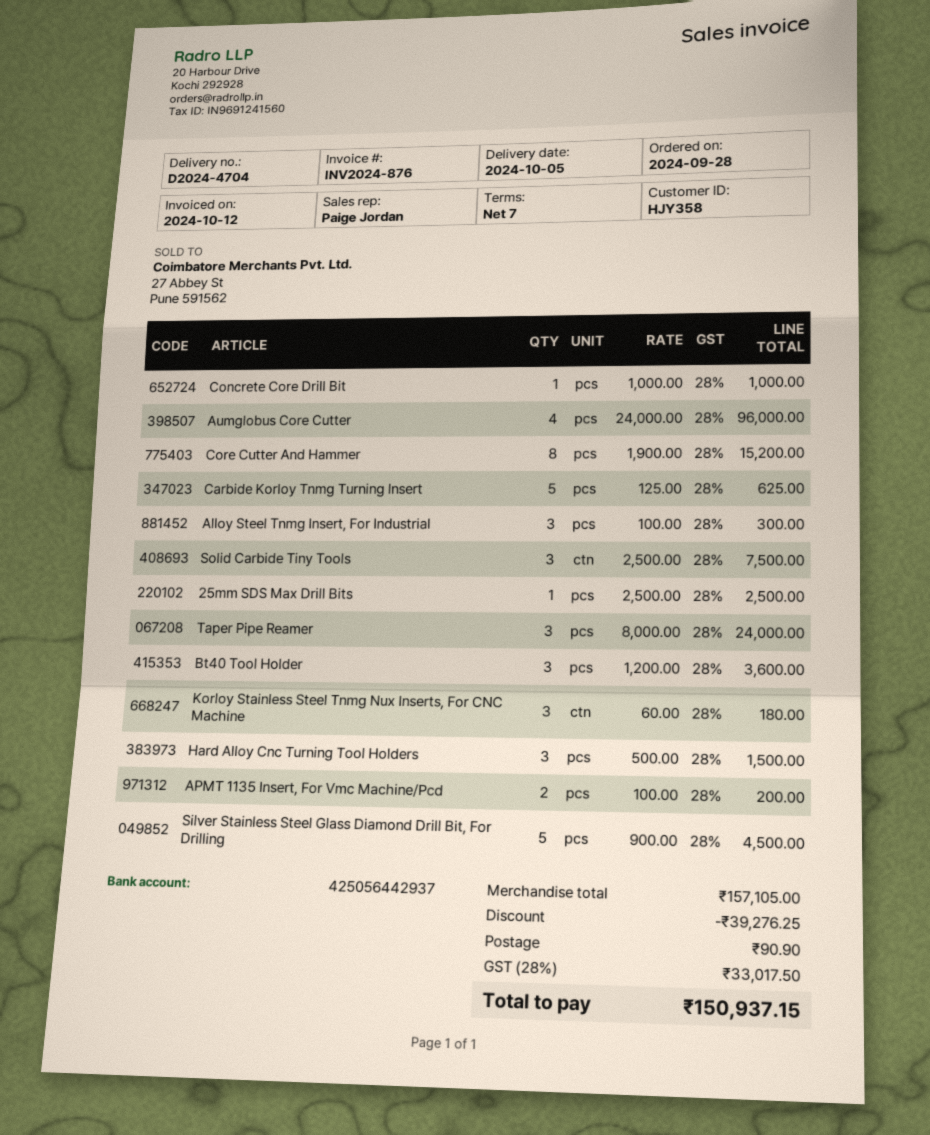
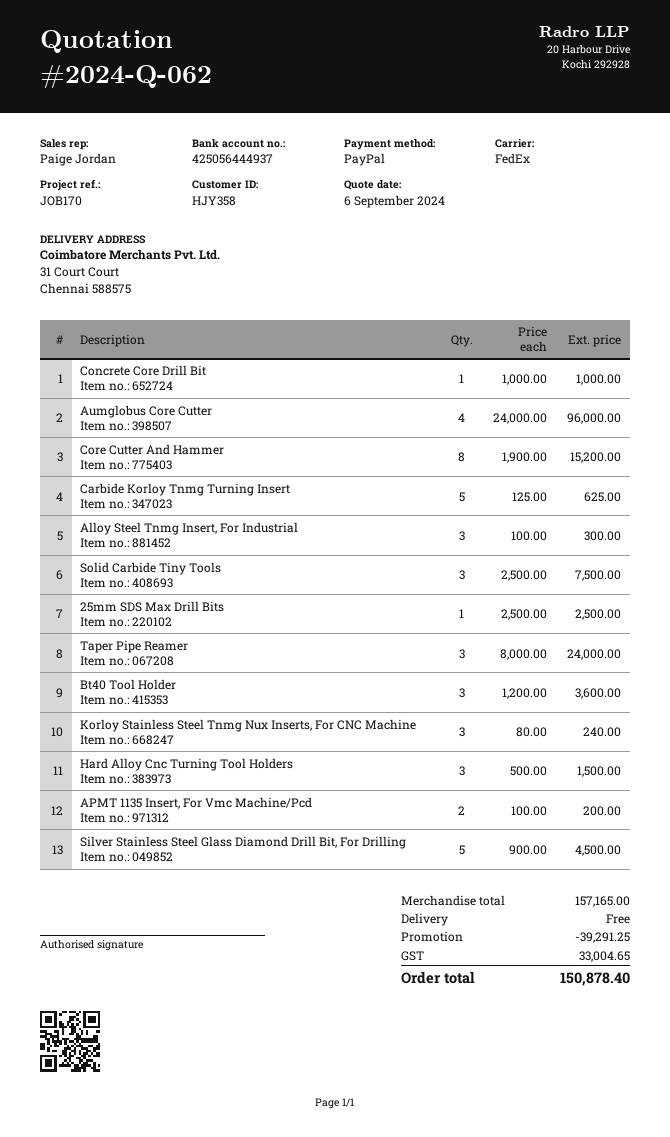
bank account: 425056442937 -> 425056444937
Korloy Stainless Steel Tnmg Nux Inserts, For CNC Machine: 3 x 60.00 = 180.00 -> 3 x 80.00 = 240.00
subtotal: 157105.00 -> 157165.00
discount: 39276.25 -> 39291.25
shipping: 90.90 -> 0.00
tax: 33017.50 -> 33004.65
total: 150937.15 -> 150878.40

